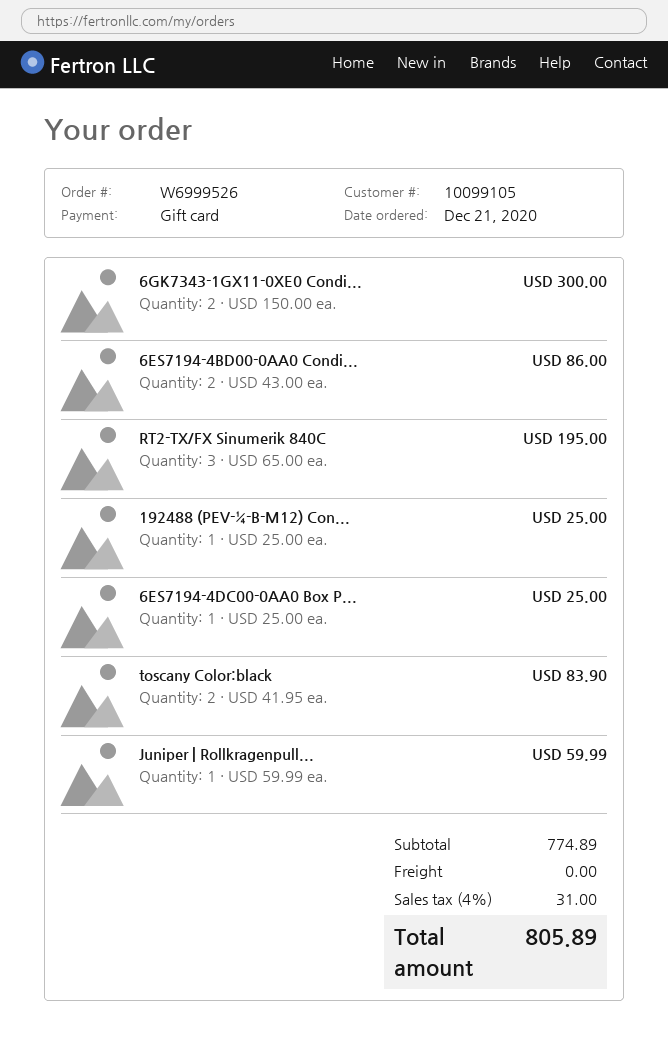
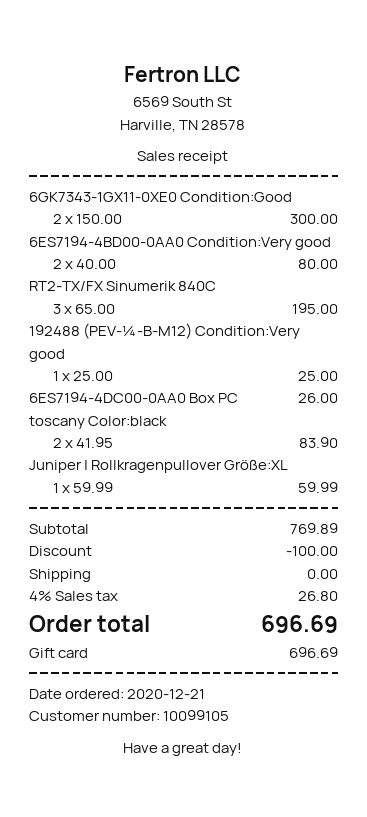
6ES7194-4BD00-0AA0 Condi...: 2 x 43.00 = 86.00 -> 2 x 40.00 = 80.00
6ES7194-4DC00-0AA0 Box P...: 1 x 25.00 = 25.00 -> 1 x 26.00 = 26.00
subtotal: 774.89 -> 769.89
discount: none -> 100.00
tax: 4% = 31.00 -> 4% = 26.80
total: 805.89 -> 696.69

